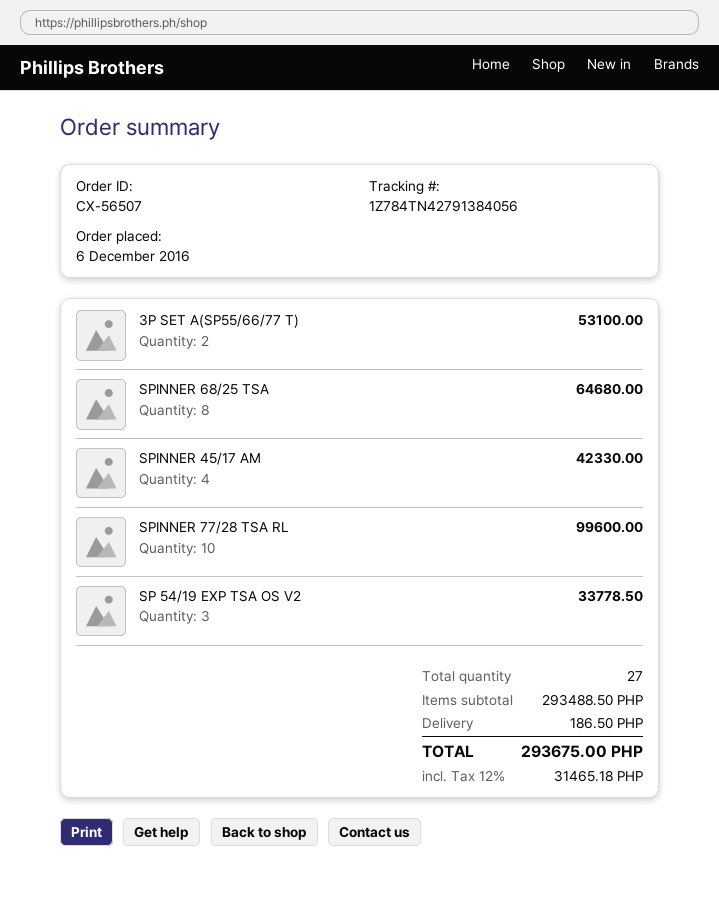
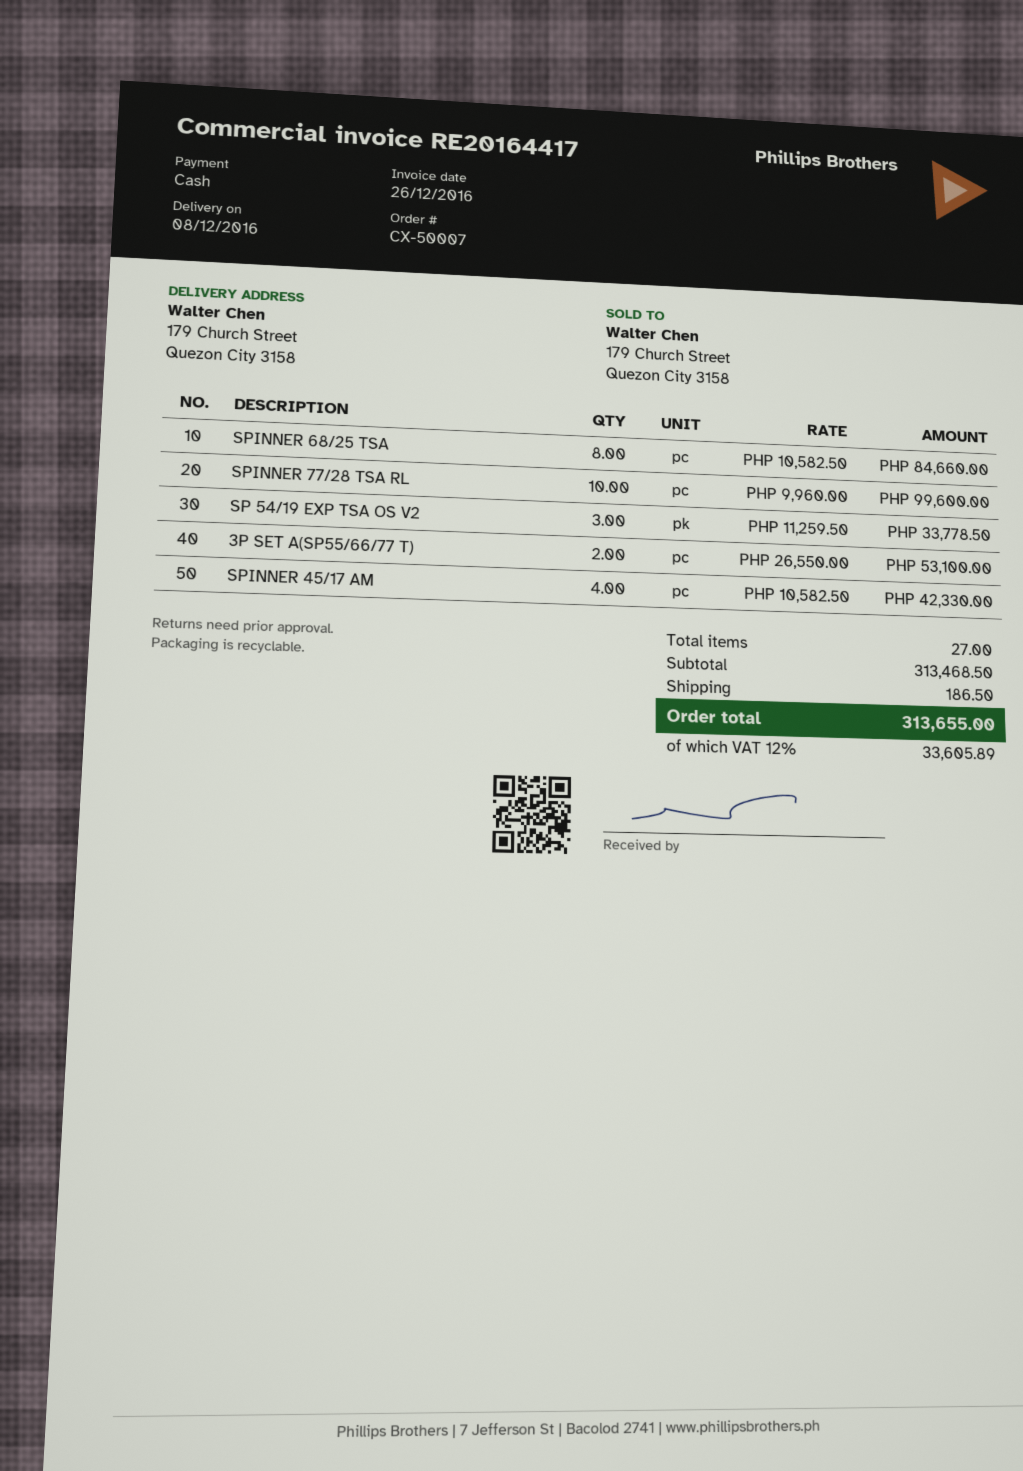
order number: CX-56507 -> CX-50007
SPINNER 68/25 TSA: 8 for 64680.00 -> 8 for 84660.00
subtotal: 293488.50 -> 313468.50
tax: 12% = 31465.18 -> 12% = 33605.89
total: 293675.00 -> 313655.00

